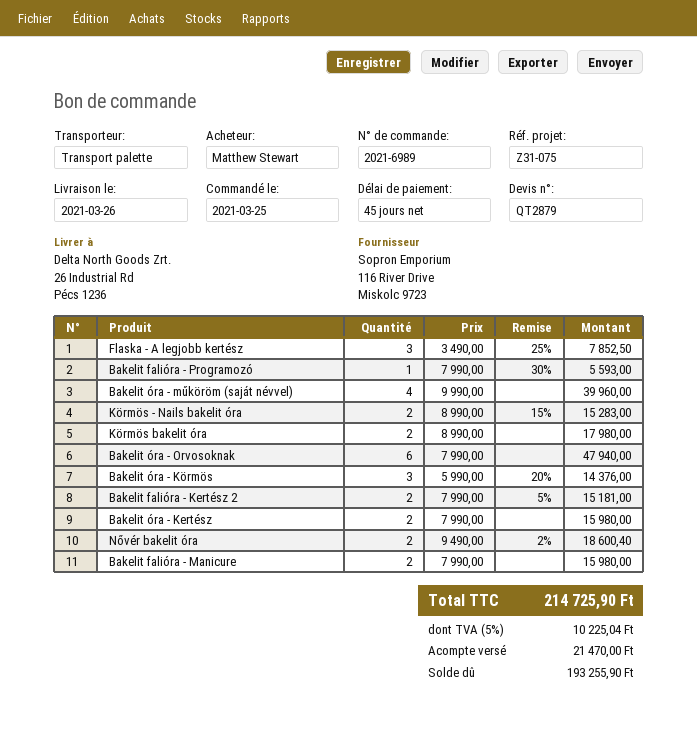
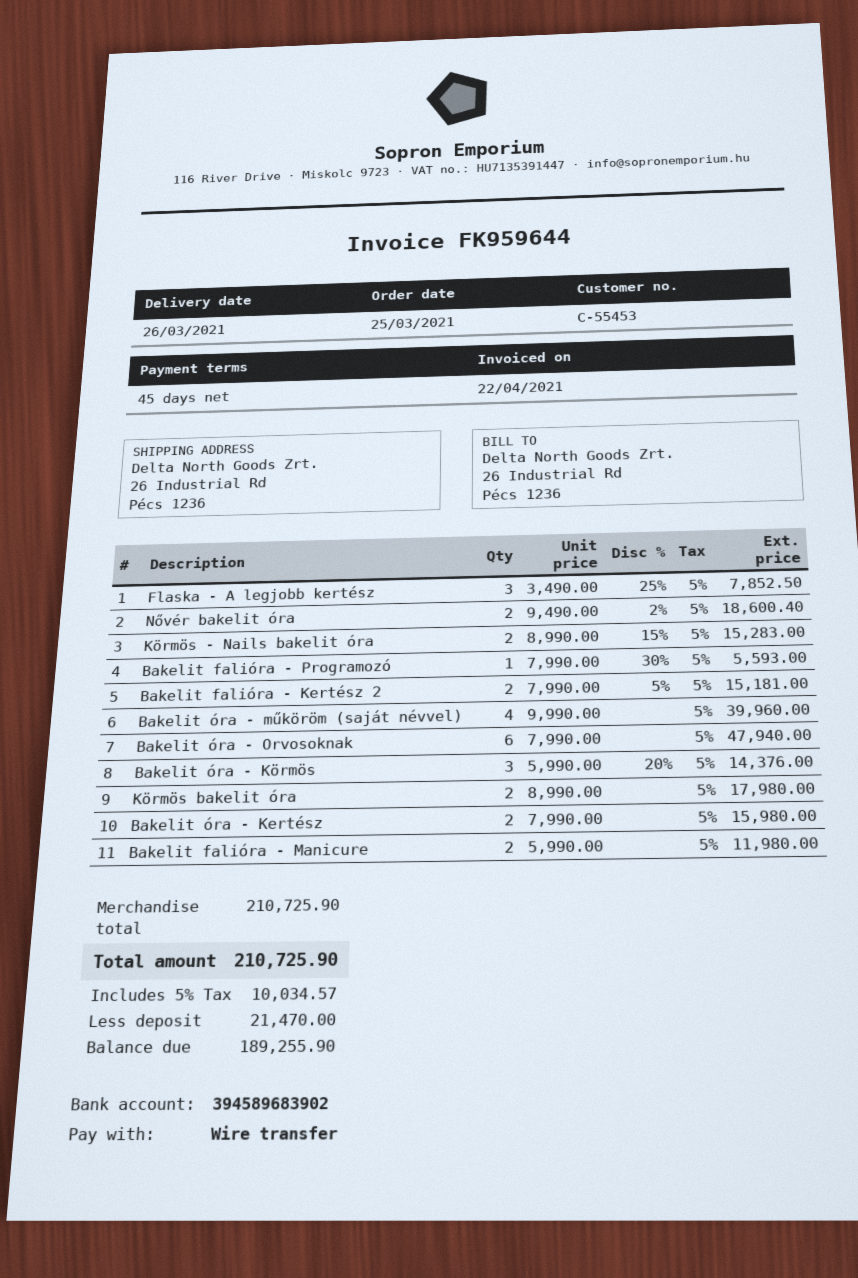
Bakelit falióra - Manicure: 2 x 7990.00 = 15980.00 -> 2 x 5990.00 = 11980.00
tax: 5% = 10225.04 -> 5% = 10034.57
total: 214725.90 -> 210725.90
balance: 193255.90 -> 189255.90

